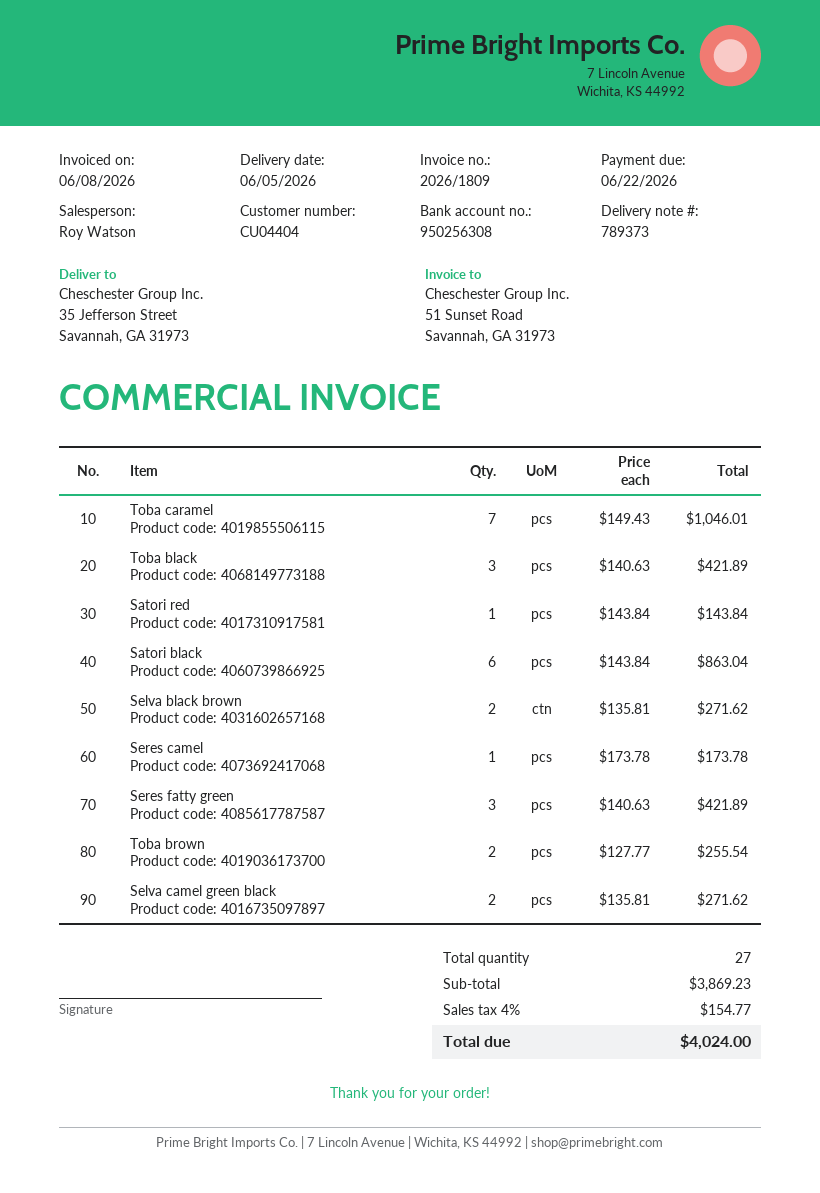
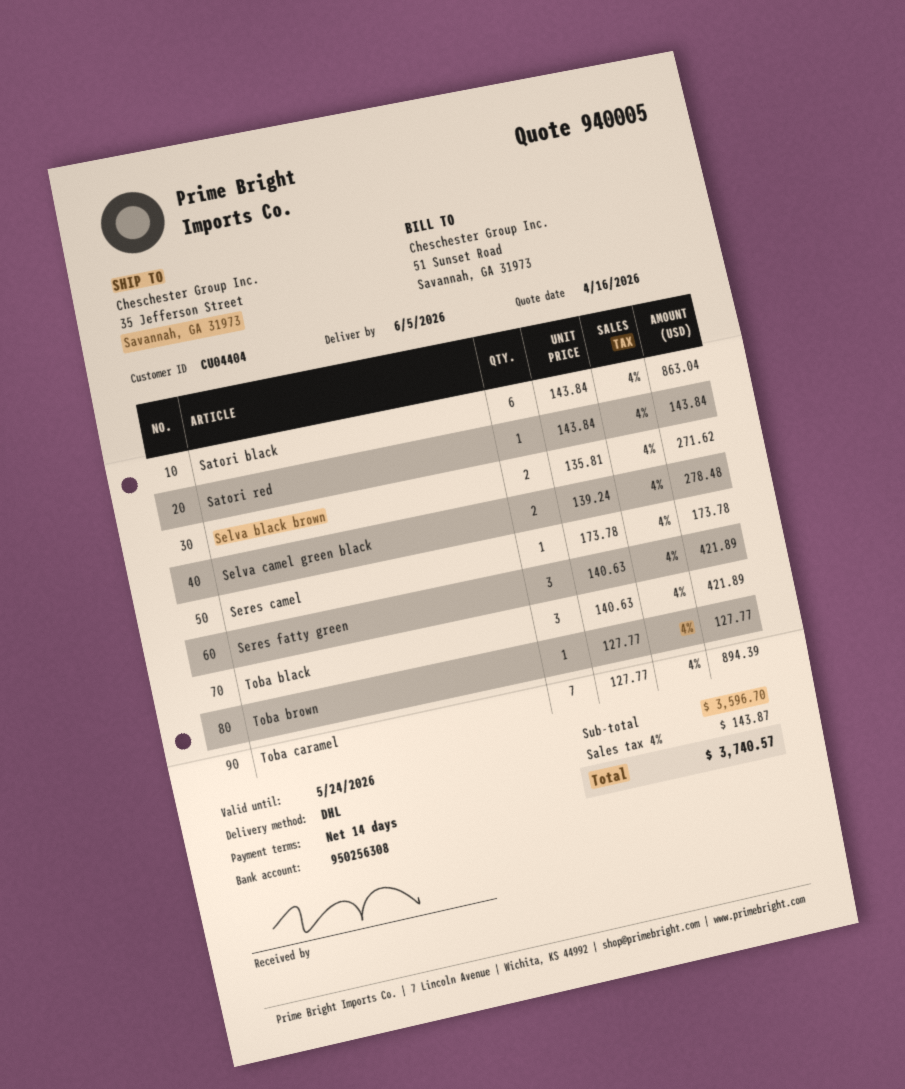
Toba caramel: 7 x 149.43 = 1046.01 -> 7 x 127.77 = 894.39
Toba brown: 2 x 127.77 = 255.54 -> 1 x 127.77 = 127.77
Selva camel green black: 2 x 135.81 = 271.62 -> 2 x 139.24 = 278.48
subtotal: 3869.23 -> 3596.70
tax: 4% = 154.77 -> 4% = 143.87
total: 4024.00 -> 3740.57

